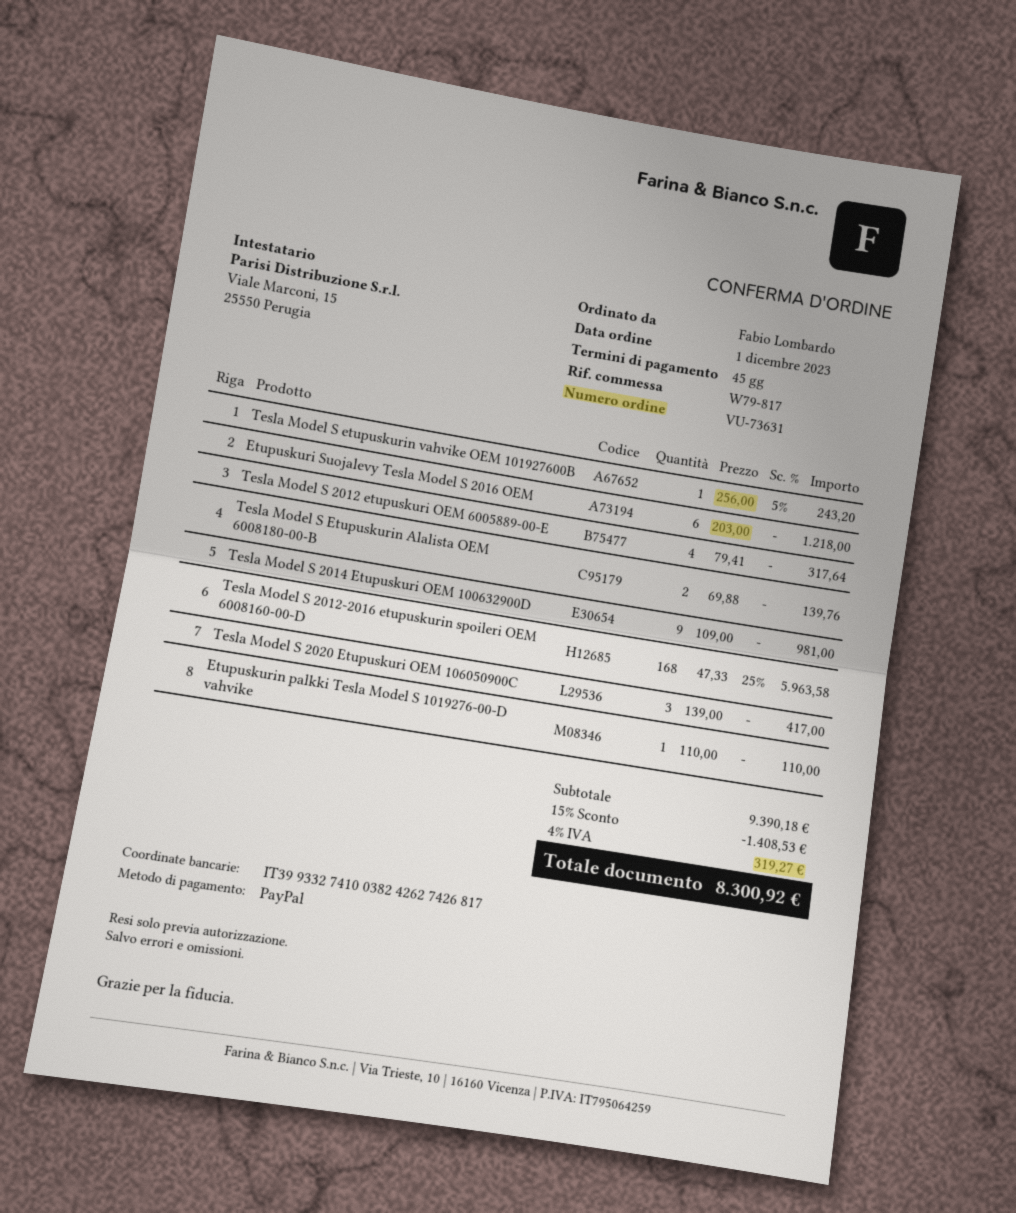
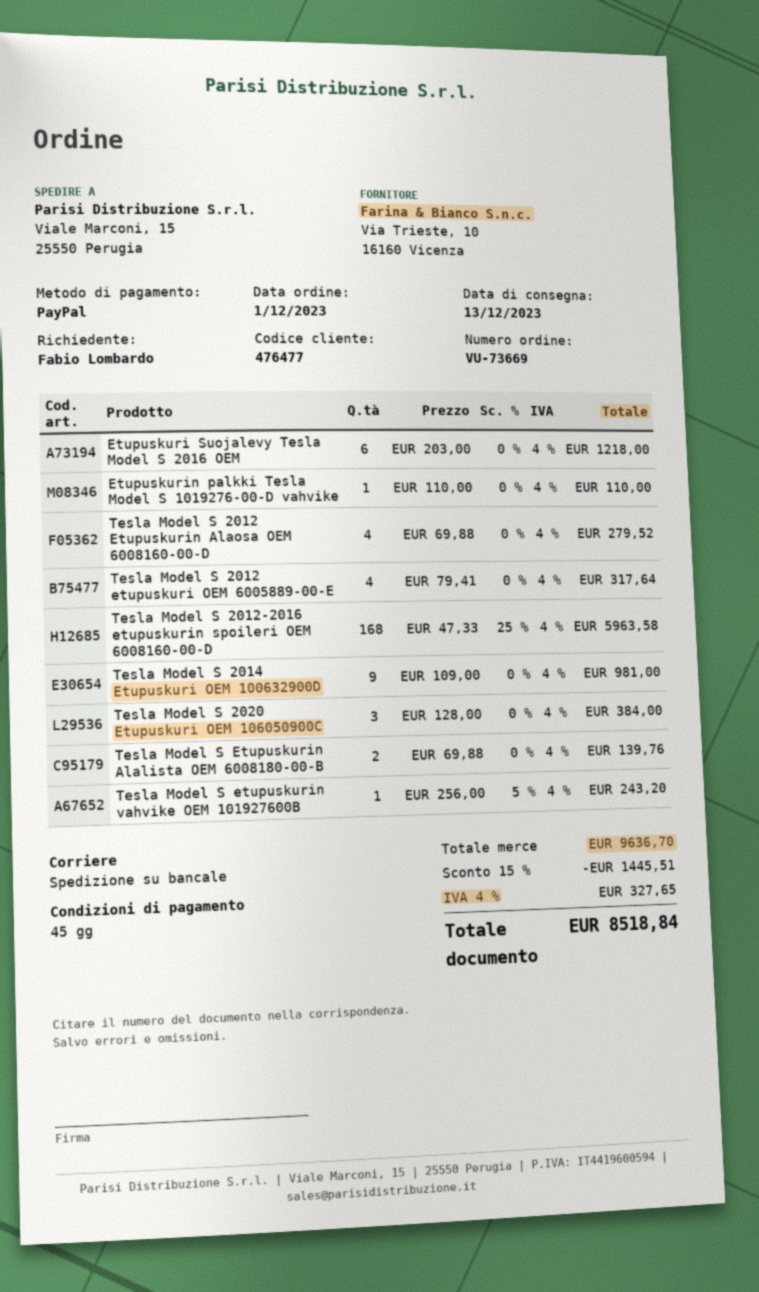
order number: VU-73631 -> VU-73669
Tesla Model S 2020 Etupuskuri OEM 106050900C: 3 x 139.00 = 417.00 -> 3 x 128.00 = 384.00
Tesla Model S 2012 Etupuskurin Alaosa OEM 6008160-00-D: none -> 4 x 69.88 = 279.52
subtotal: 9390.18 -> 9636.70
discount: 15% = 1408.53 -> 15% = 1445.51
tax: 4% = 319.27 -> 4% = 327.65
total: 8300.92 -> 8518.84

